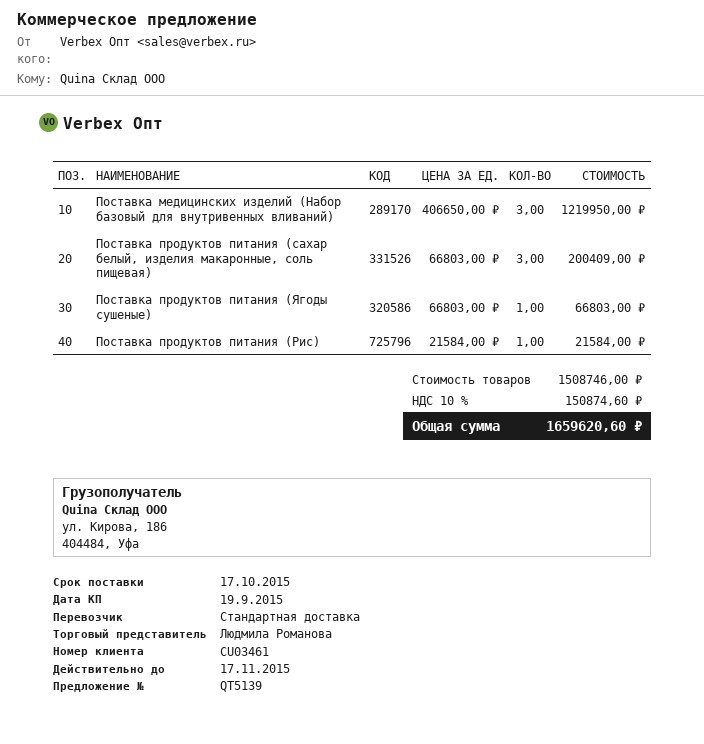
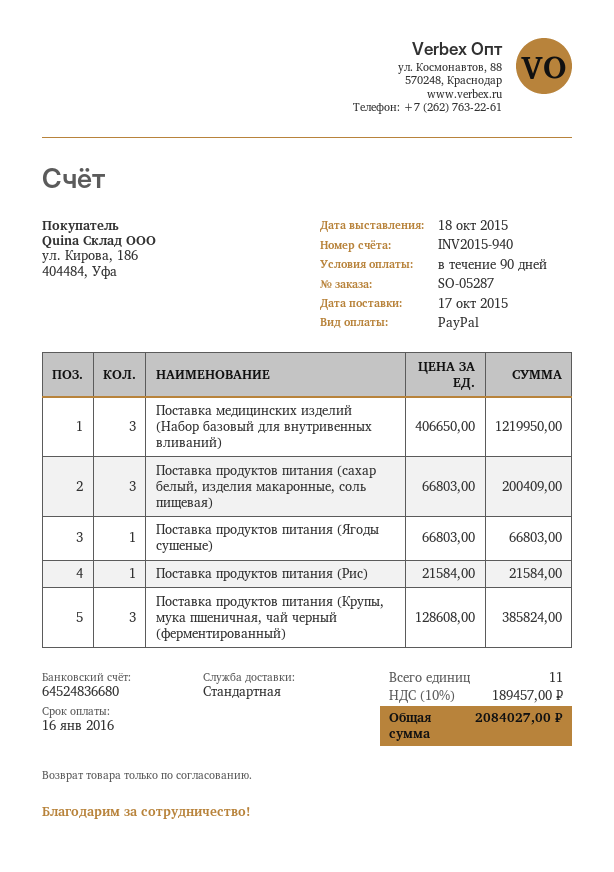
Поставка продуктов питания (Крупы, мука пшеничная, чай черный (ферментированный): none -> 3 x 128608.00 = 385824.00
tax: 10% = 150874.60 -> 10% = 189457.00
total: 1659620.60 -> 2084027.00

